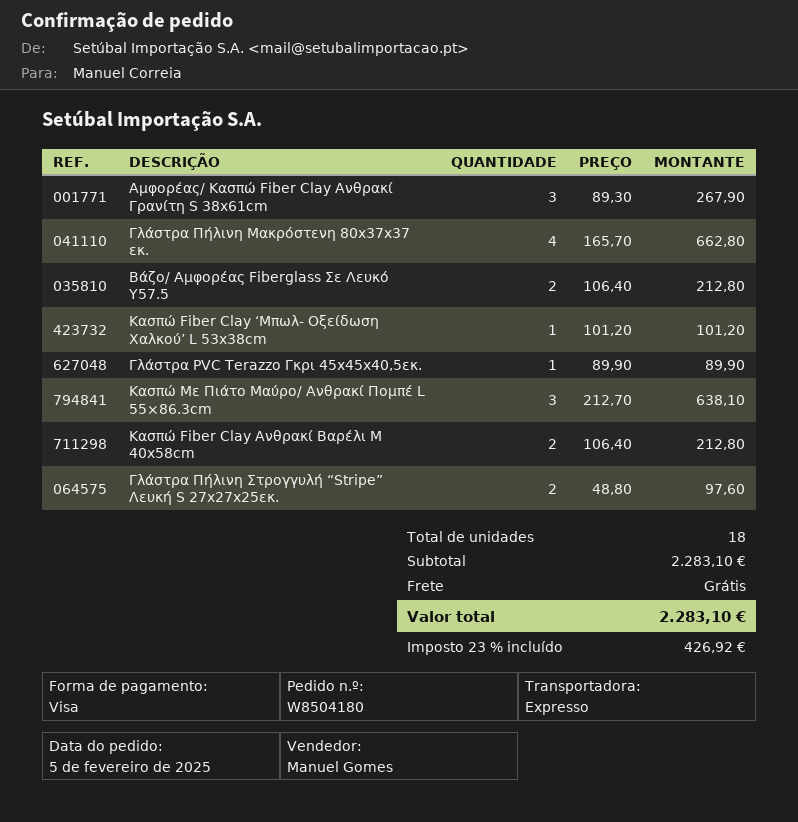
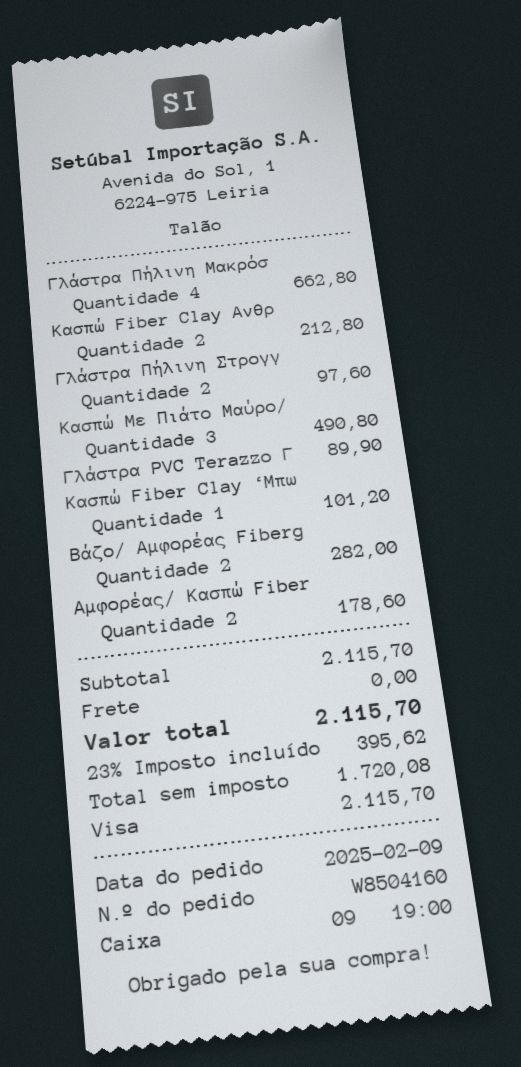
order number: W8504180 -> W8504160
order date: 2025-02-05 -> 2025-02-09
Αμφορέας/ Κασπώ Fiber Clay Ανθρακί Γρανίτη S 38x61cm: 3 for 267.90 -> 2 for 178.60
Βάζο/ Αμφορέας Fiberglass Σε Λευκό Y57.5: 2 for 212.80 -> 2 for 282.00
Κασπώ Με Πιάτο Μαύρο/ Ανθρακί Πομπέ L 55×86.3cm: 3 for 638.10 -> 3 for 490.80
subtotal: 2283.10 -> 2115.70
tax: 23% = 426.92 -> 23% = 395.62
total: 2283.10 -> 2115.70

